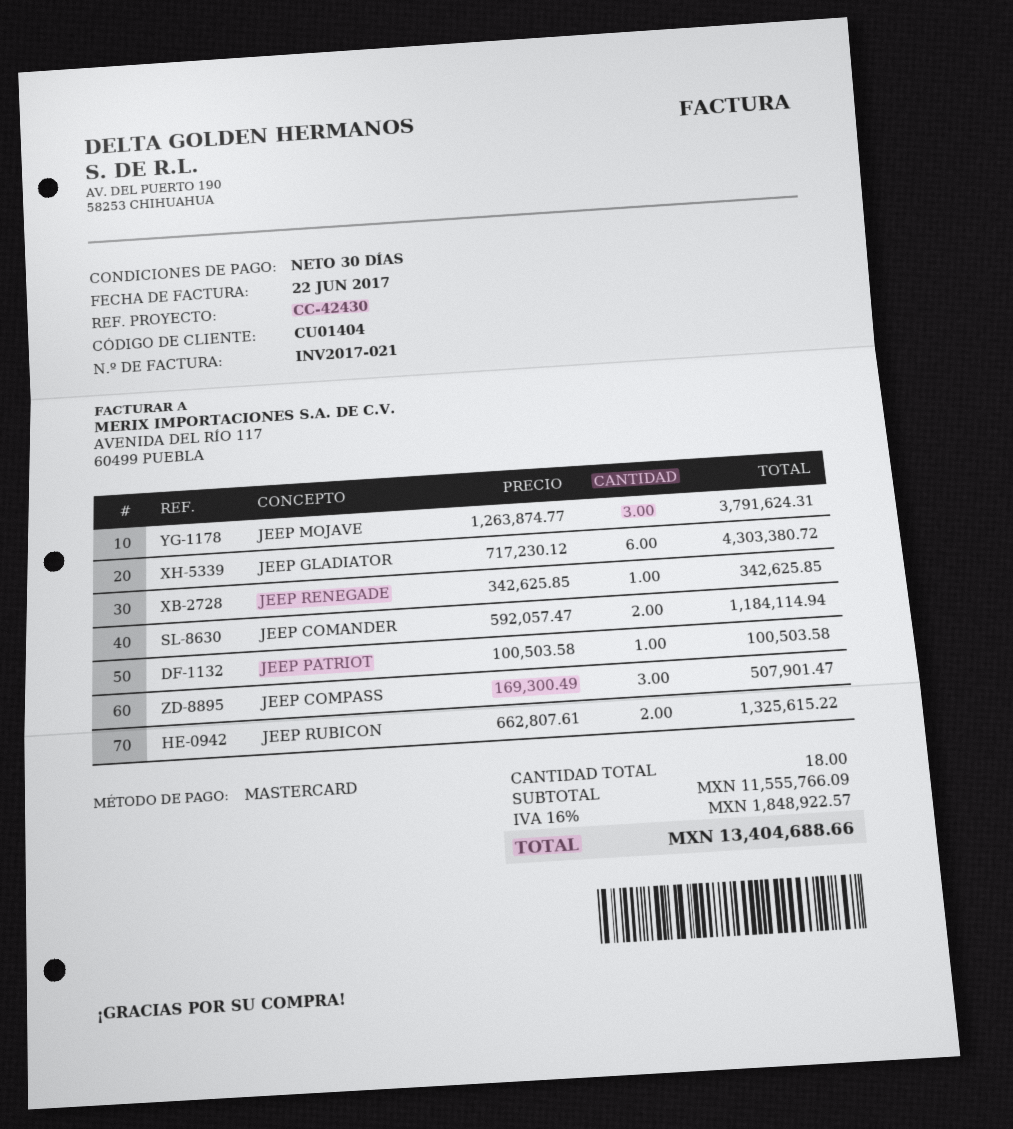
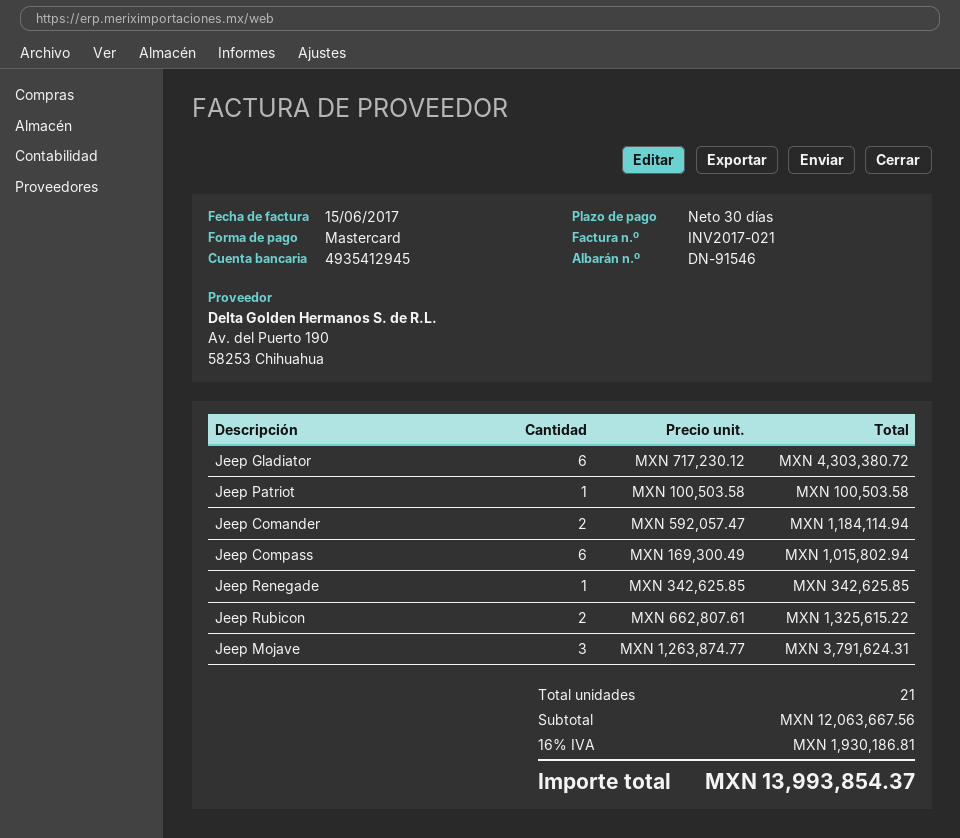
invoice date: 2017-06-22 -> 2017-06-15
JEEP COMPASS: 3 x 169300.49 = 507901.47 -> 6 x 169300.49 = 1015802.94
total quantity: 18 -> 21
subtotal: 11555766.09 -> 12063667.56
tax: 16% = 1848922.57 -> 16% = 1930186.81
total: 13404688.66 -> 13993854.37

